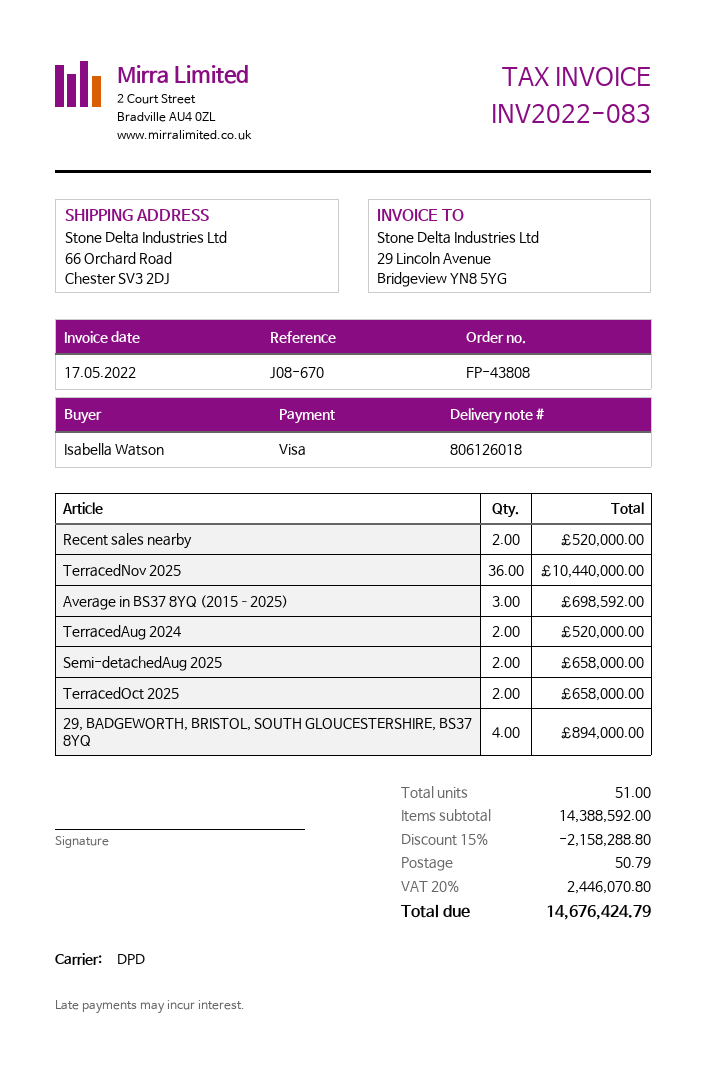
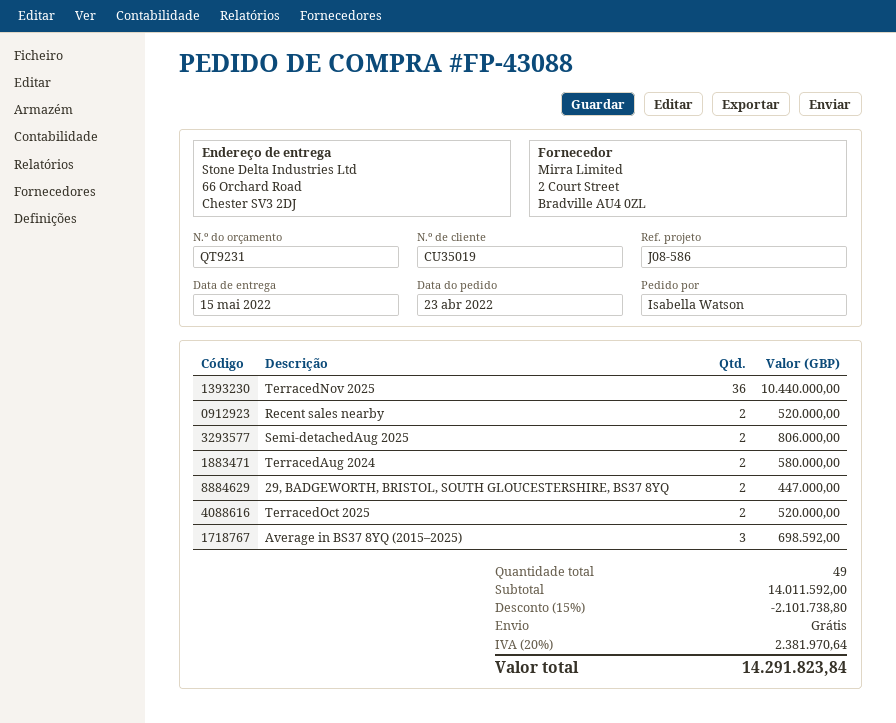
order number: FP-43808 -> FP-43088
reference: J08-670 -> J08-586
TerracedAug 2024: 2 for 520000.00 -> 2 for 580000.00
Semi-detachedAug 2025: 2 for 658000.00 -> 2 for 806000.00
TerracedOct 2025: 2 for 658000.00 -> 2 for 520000.00
29, BADGEWORTH, BRISTOL, SOUTH GLOUCESTERSHIRE, BS37 8YQ: 4 for 894000.00 -> 2 for 447000.00
total quantity: 51 -> 49
subtotal: 14388592.00 -> 14011592.00
discount: 15% = 2158288.80 -> 15% = 2101738.80
shipping: 50.79 -> 0.00
tax: 20% = 2446070.80 -> 20% = 2381970.64
total: 14676424.79 -> 14291823.84

